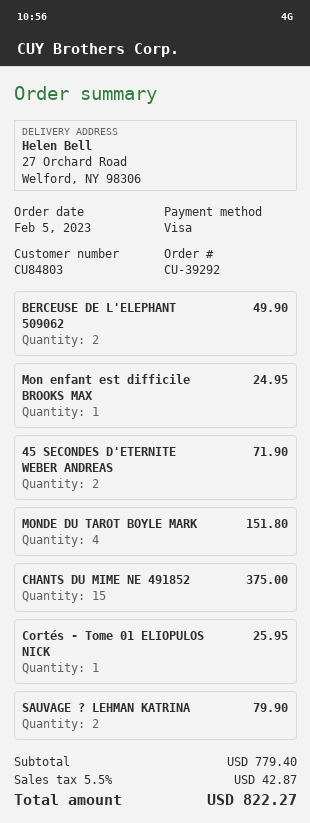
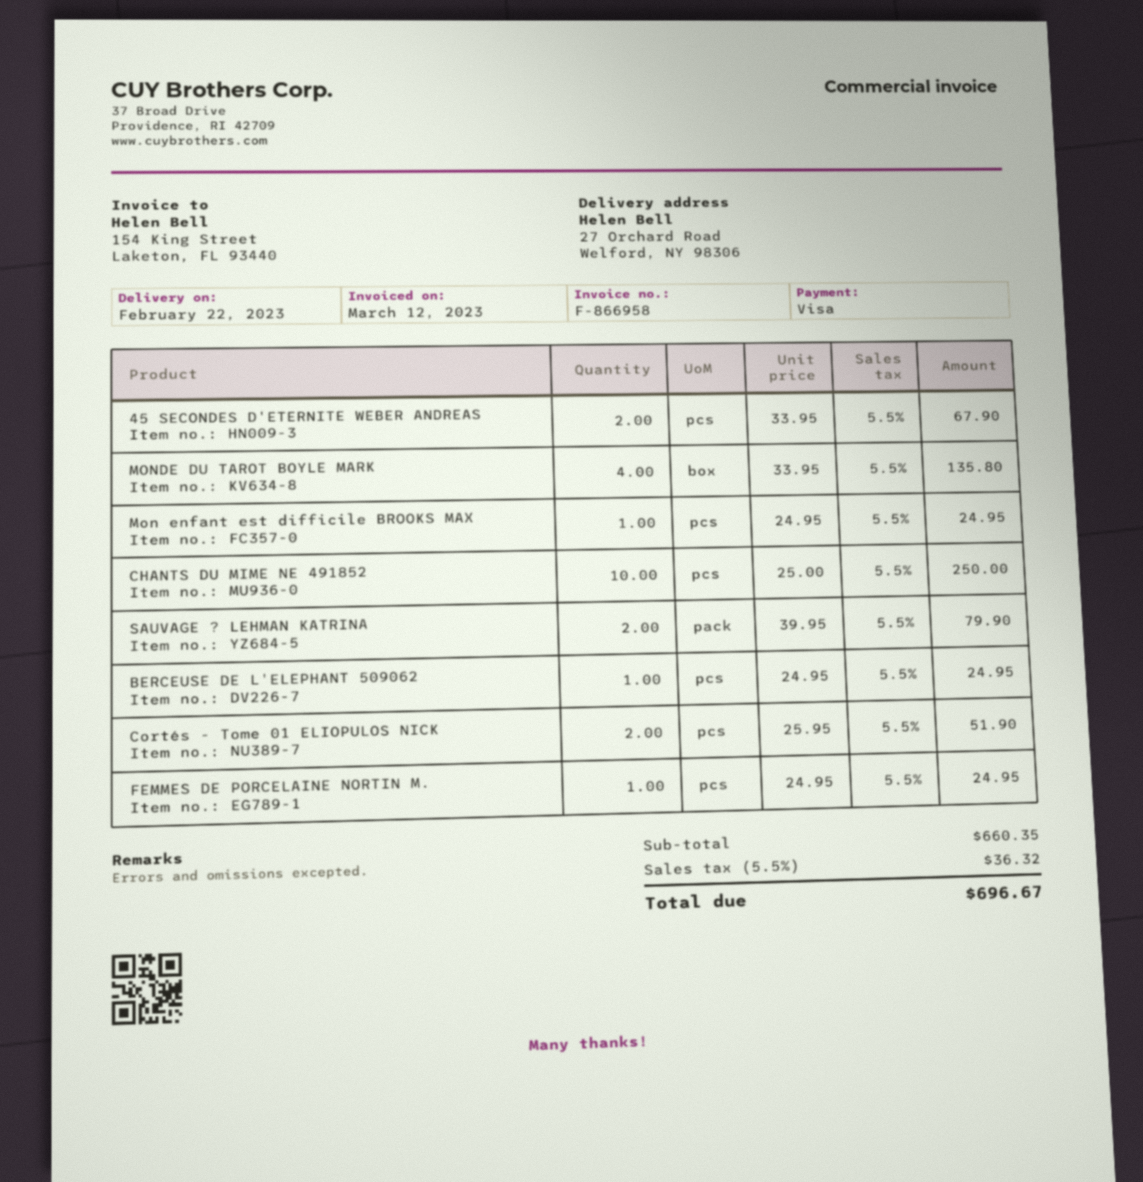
BERCEUSE DE L'ELEPHANT 509062: 2 for 49.90 -> 1 for 24.95
45 SECONDES D'ETERNITE WEBER ANDREAS: 2 for 71.90 -> 2 for 67.90
MONDE DU TAROT BOYLE MARK: 4 for 151.80 -> 4 for 135.80
CHANTS DU MIME NE 491852: 15 for 375.00 -> 10 for 250.00
Cortés - Tome 01 ELIOPULOS NICK: 1 for 25.95 -> 2 for 51.90
FEMMES DE PORCELAINE NORTIN M.: none -> 1 for 24.95
subtotal: 779.40 -> 660.35
tax: 5.5% = 42.87 -> 5.5% = 36.32
total: 822.27 -> 696.67

